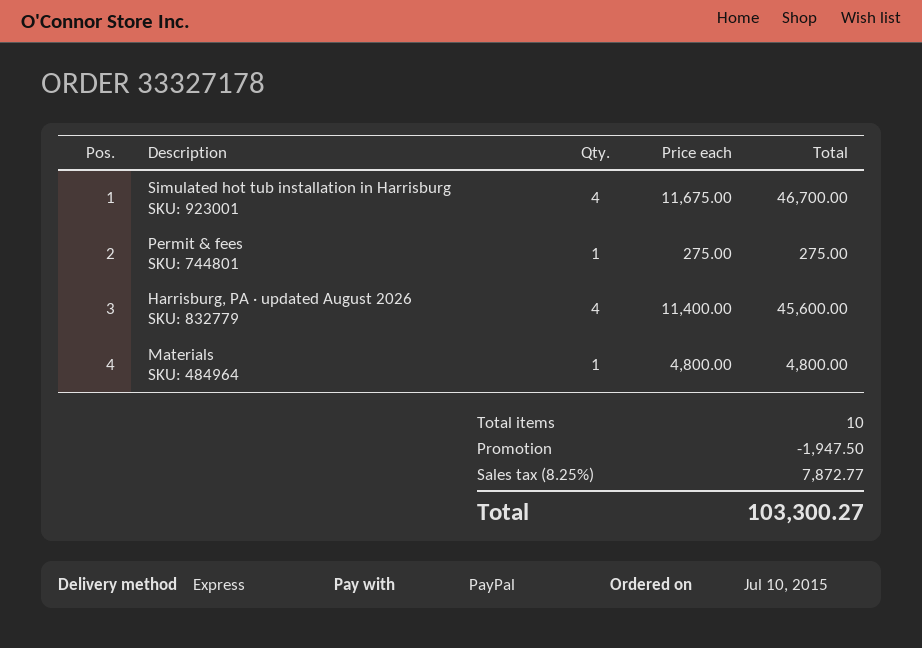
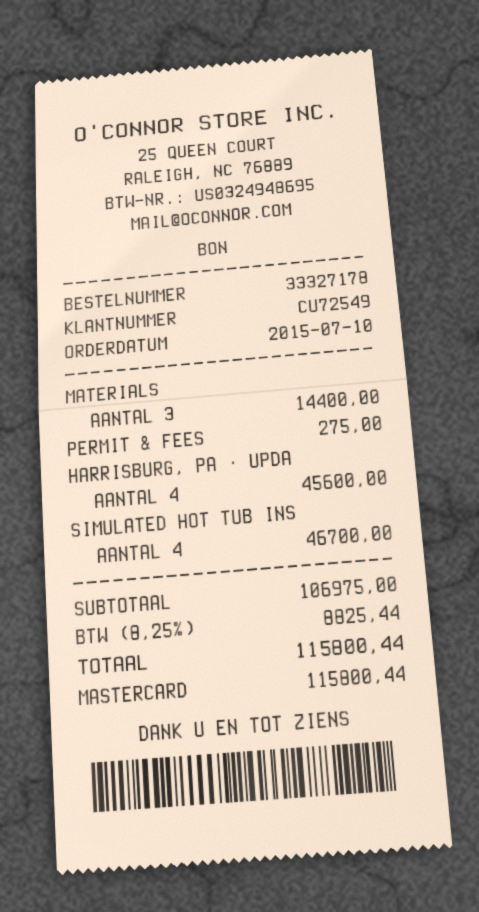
payment method: PayPal -> Mastercard
Materials: 1 for 4800.00 -> 3 for 14400.00
discount: 1947.50 -> none
tax: 8.25% = 7872.77 -> 8.25% = 8825.44
total: 103300.27 -> 115800.44

